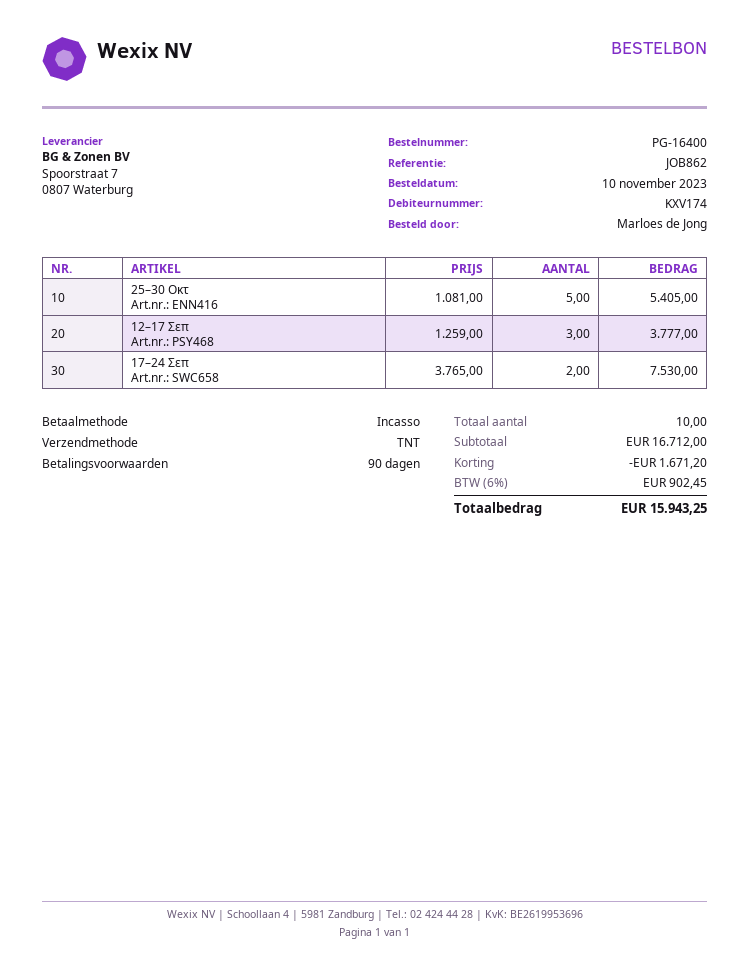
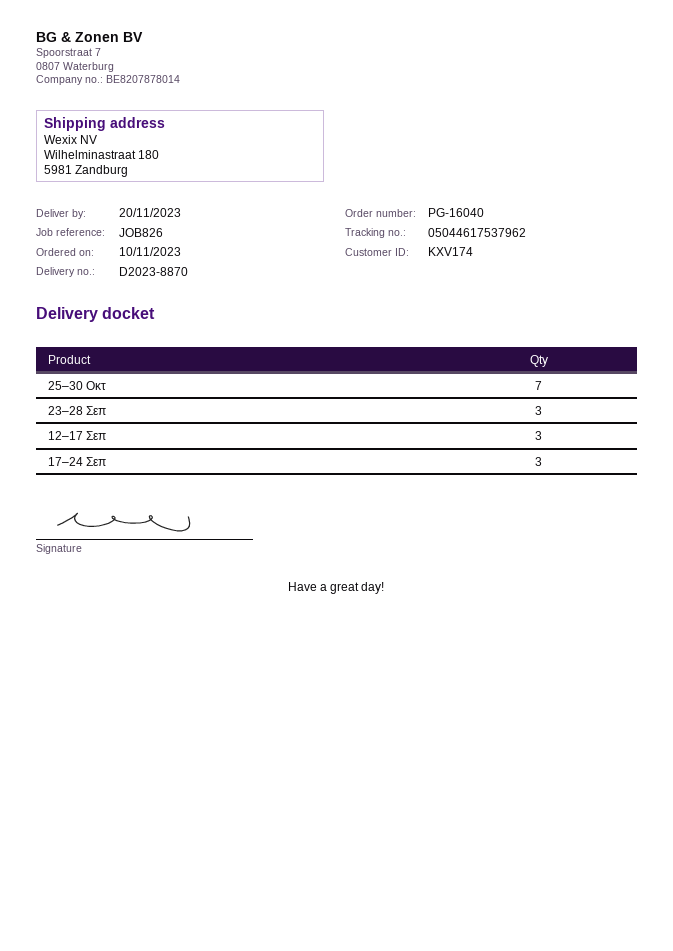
order number: PG-16400 -> PG-16040
reference: JOB862 -> JOB826
25–30 Οκτ: 5 -> 7
17–24 Σεπ: 2 -> 3
23–28 Σεπ: none -> 3

